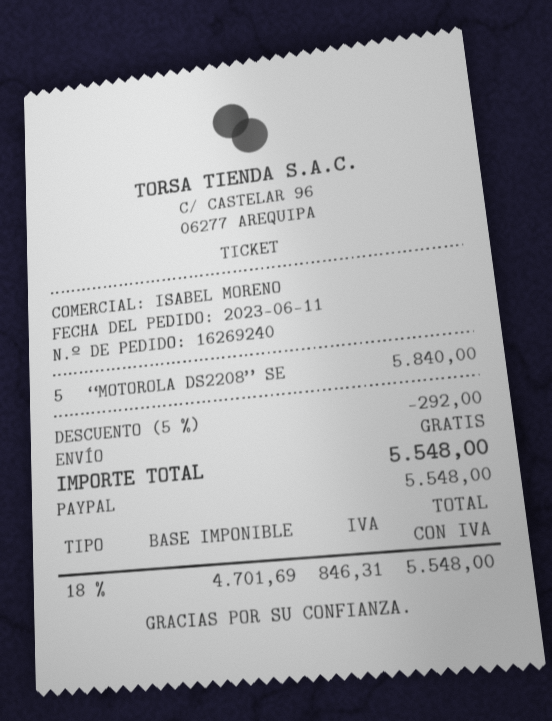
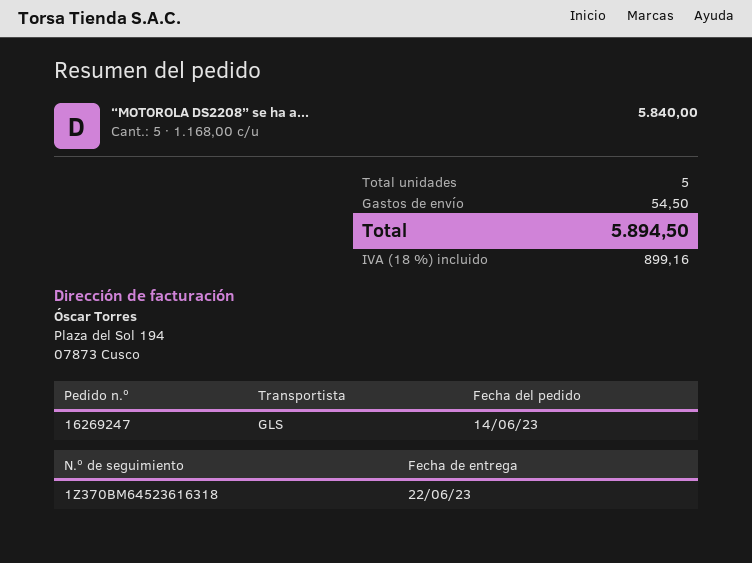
order number: 16269240 -> 16269247
order date: 2023-06-11 -> 2023-06-14
discount: 5% = 292.00 -> none
shipping: 0.00 -> 54.50
tax: 18% = 846.31 -> 18% = 899.16
total: 5548.00 -> 5894.50

